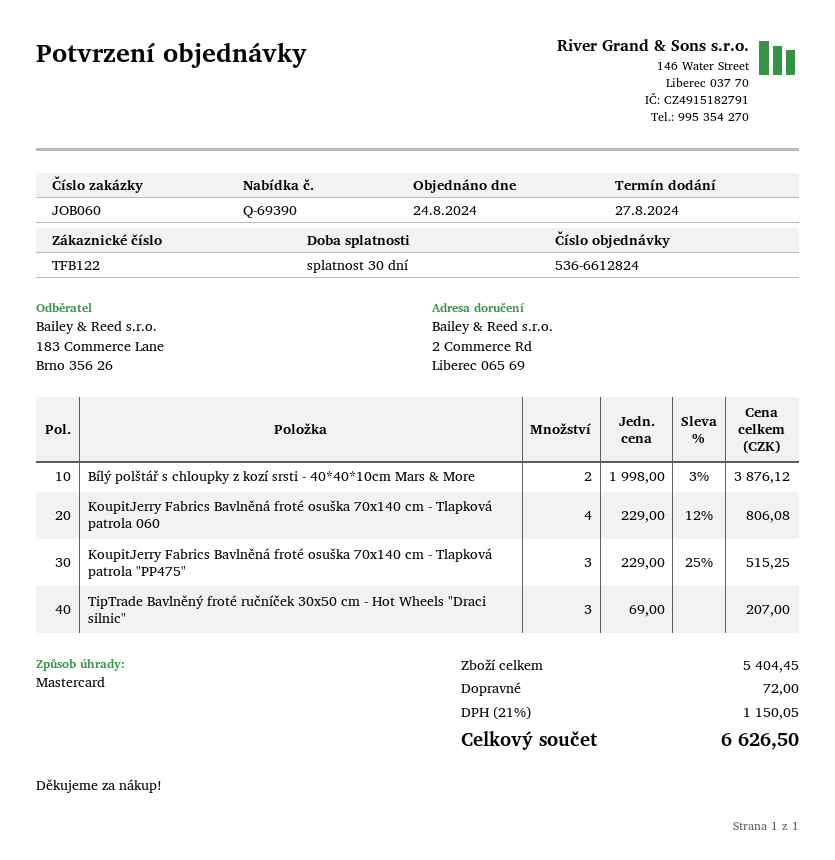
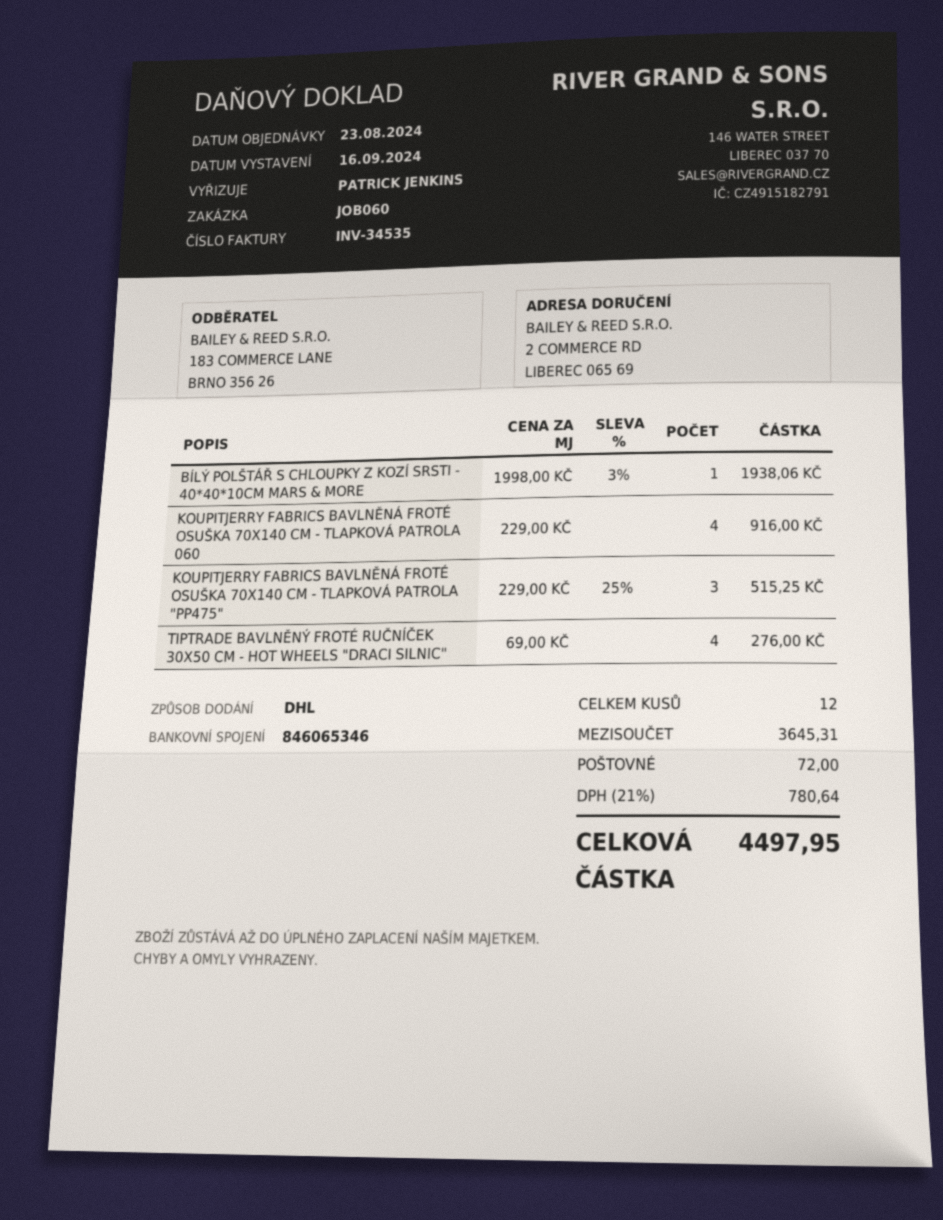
order date: 2024-08-24 -> 2024-08-23
Bílý polštář s chloupky z kozí srsti - 40*40*10cm Mars & More: 2 x 1998.00 - 3% = 3876.12 -> 1 x 1998.00 - 3% = 1938.06
KoupitJerry Fabrics Bavlněná froté osuška 70x140 cm - Tlapková patrola 060: 4 x 229.00 - 12% = 806.08 -> 4 x 229.00 = 916.00
TipTrade Bavlněný froté ručníček 30x50 cm - Hot Wheels "Draci silnic": 3 x 69.00 = 207.00 -> 4 x 69.00 = 276.00
subtotal: 5404.45 -> 3645.31
tax: 21% = 1150.05 -> 21% = 780.64
total: 6626.50 -> 4497.95

